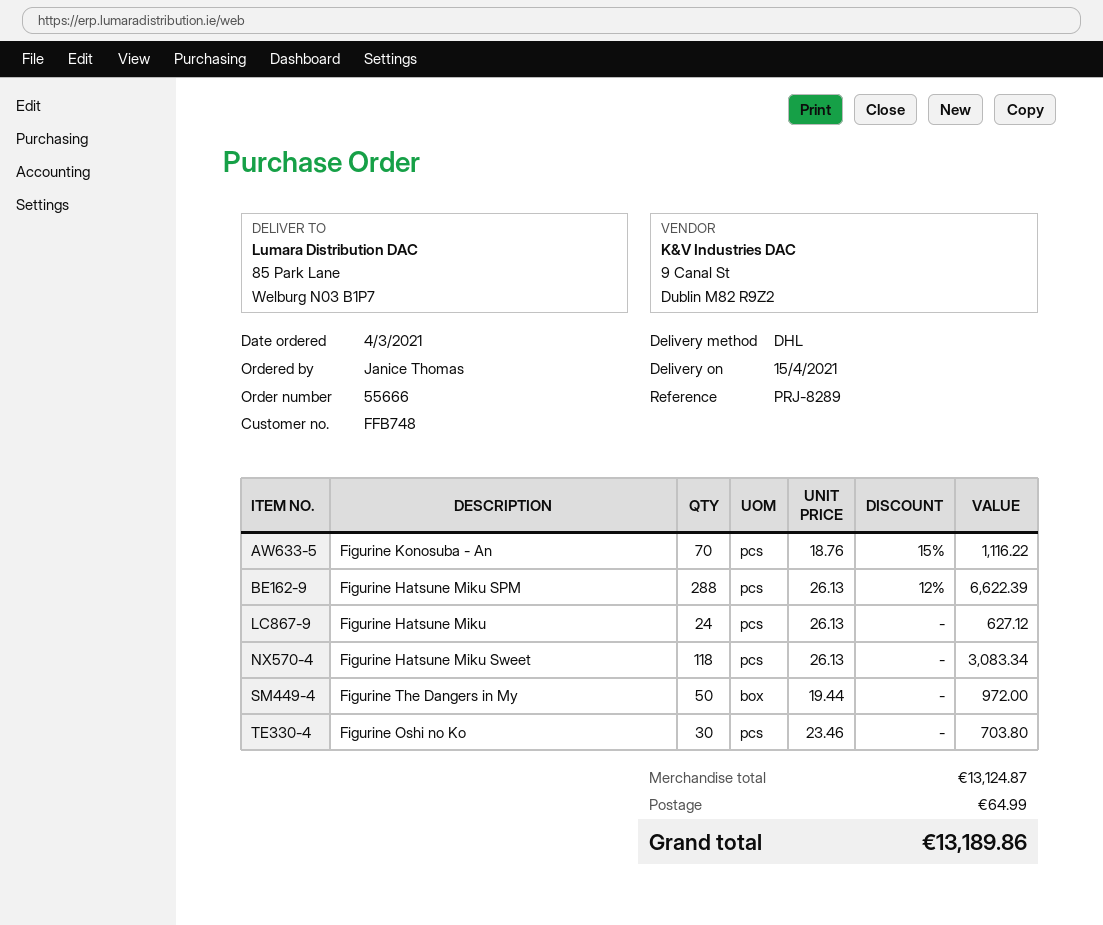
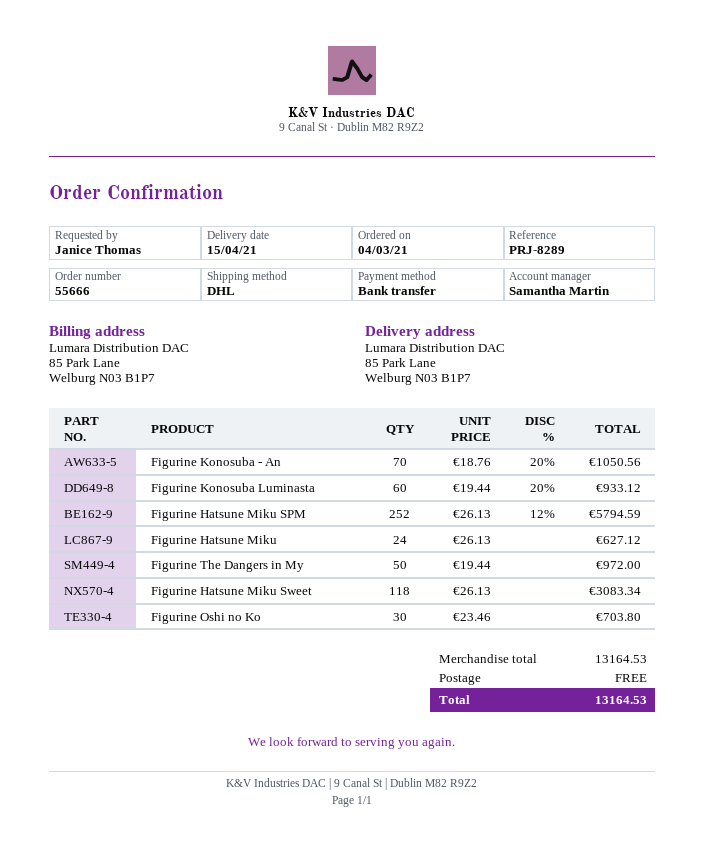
Figurine Konosuba - An: 70 x 18.76 - 15% = 1116.22 -> 70 x 18.76 - 20% = 1050.56
Figurine Hatsune Miku SPM: 288 x 26.13 - 12% = 6622.39 -> 252 x 26.13 - 12% = 5794.59
Figurine Konosuba Luminasta: none -> 60 x 19.44 - 20% = 933.12
subtotal: 13124.87 -> 13164.53
shipping: 64.99 -> 0.00
total: 13189.86 -> 13164.53

